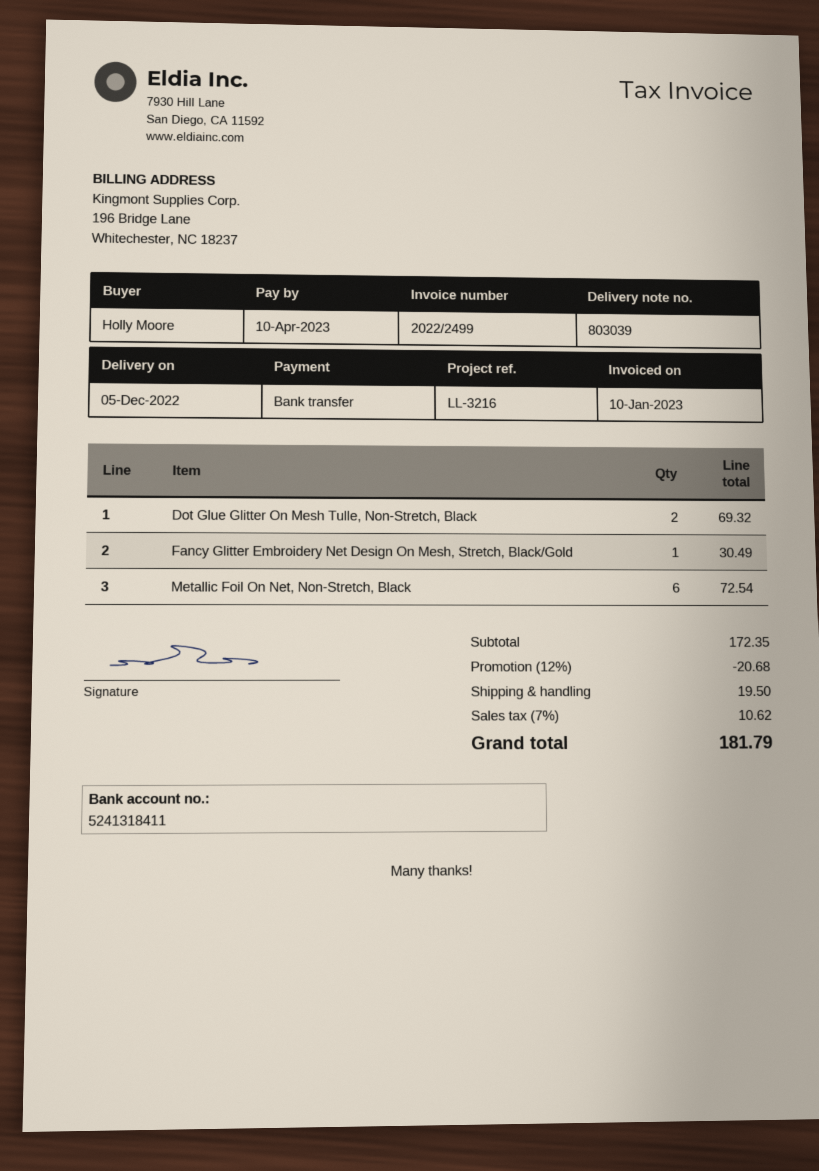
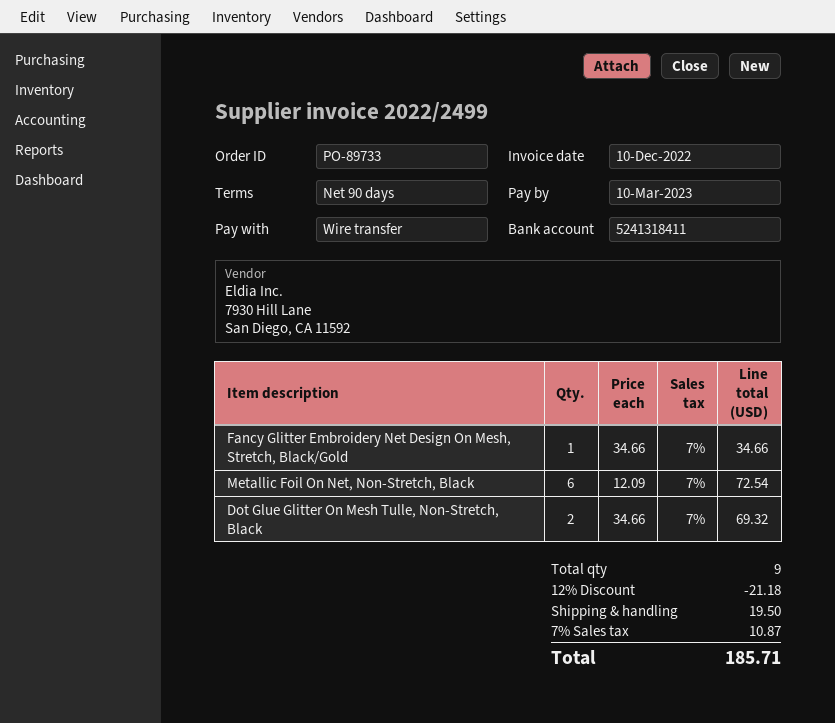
invoice date: 2023-01-10 -> 2022-12-10
due date: 2023-04-10 -> 2023-03-10
Fancy Glitter Embroidery Net Design On Mesh, Stretch, Black/Gold: 1 for 30.49 -> 1 for 34.66
discount: 12% = 20.68 -> 12% = 21.18
tax: 7% = 10.62 -> 7% = 10.87
total: 181.79 -> 185.71

